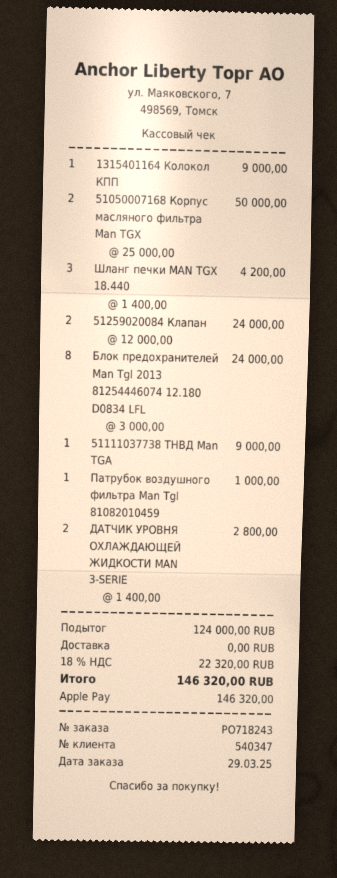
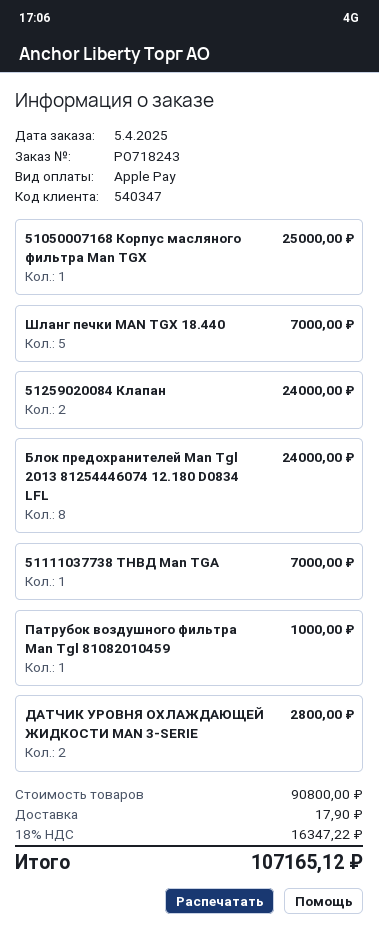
order date: 2025-03-29 -> 2025-04-05
1315401164 Колокол КПП: 1 for 9000.00 -> none
51050007168 Корпус масляного фильтра Man TGX: 2 for 50000.00 -> 1 for 25000.00
Шланг печки MAN TGX 18.440: 3 for 4200.00 -> 5 for 7000.00
51111037738 ТНВД Man TGA: 1 for 9000.00 -> 1 for 7000.00
subtotal: 124000.00 -> 90800.00
shipping: 0.00 -> 17.90
tax: 18% = 22320.00 -> 18% = 16347.22
total: 146320.00 -> 107165.12

